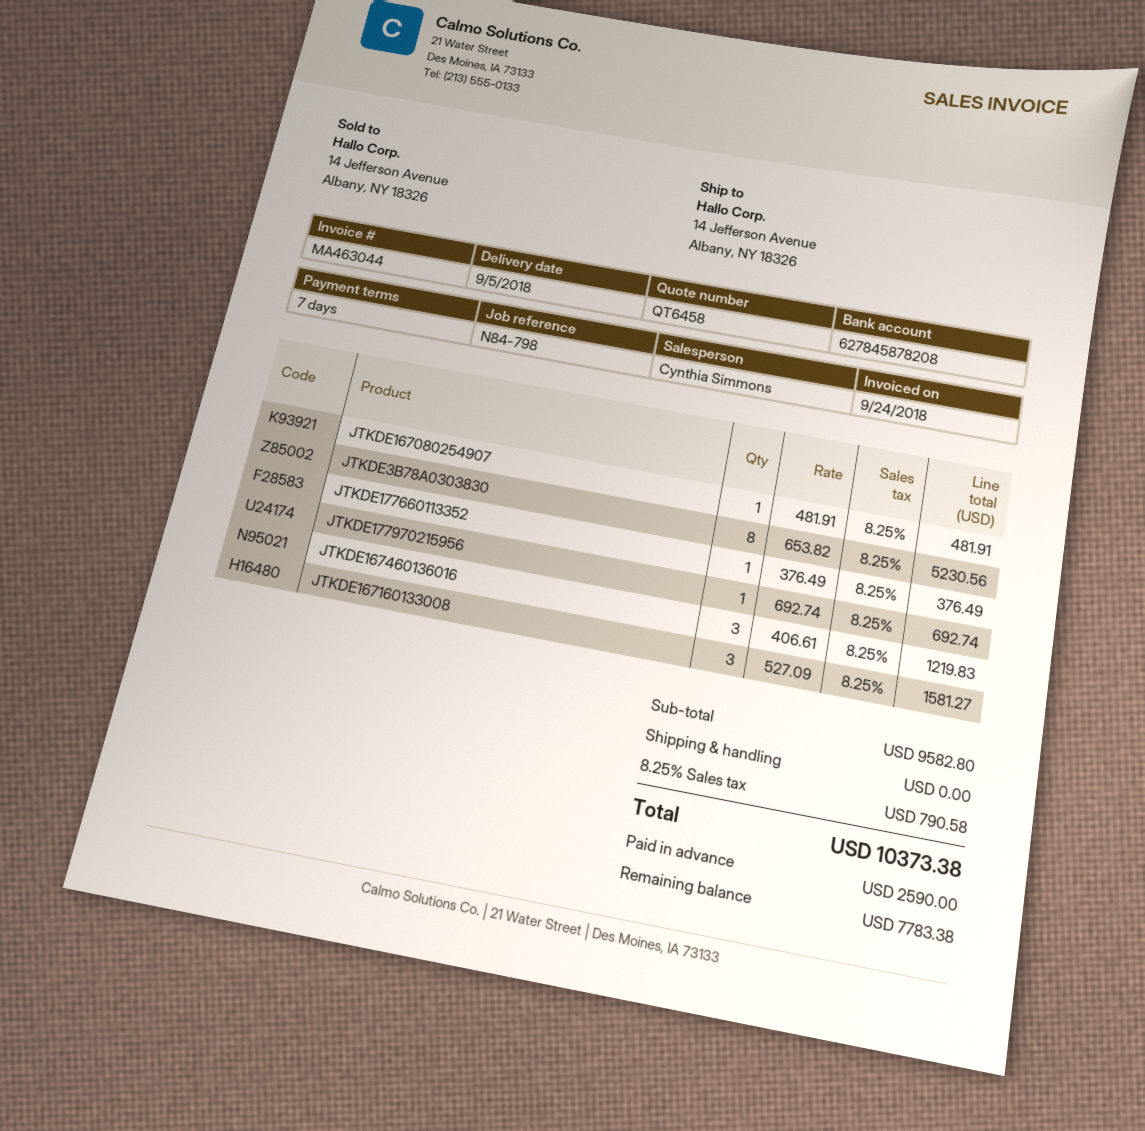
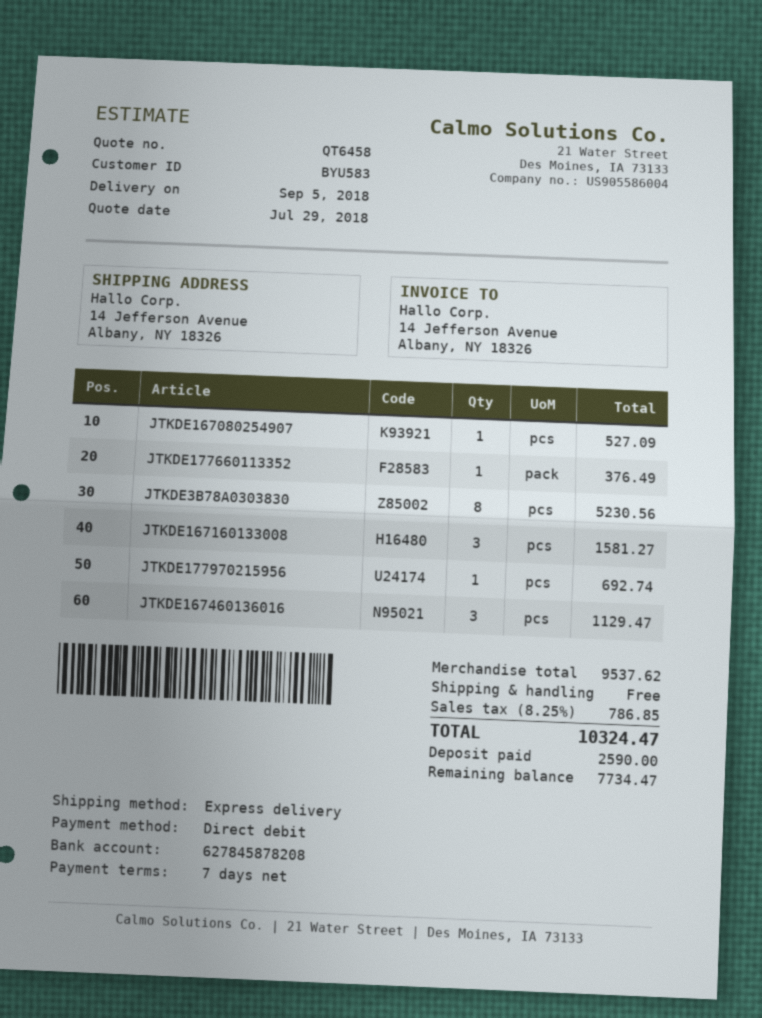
JTKDE167080254907: 1 for 481.91 -> 1 for 527.09
JTKDE167460136016: 3 for 1219.83 -> 3 for 1129.47
subtotal: 9582.80 -> 9537.62
tax: 8.25% = 790.58 -> 8.25% = 786.85
total: 10373.38 -> 10324.47
balance: 7783.38 -> 7734.47

